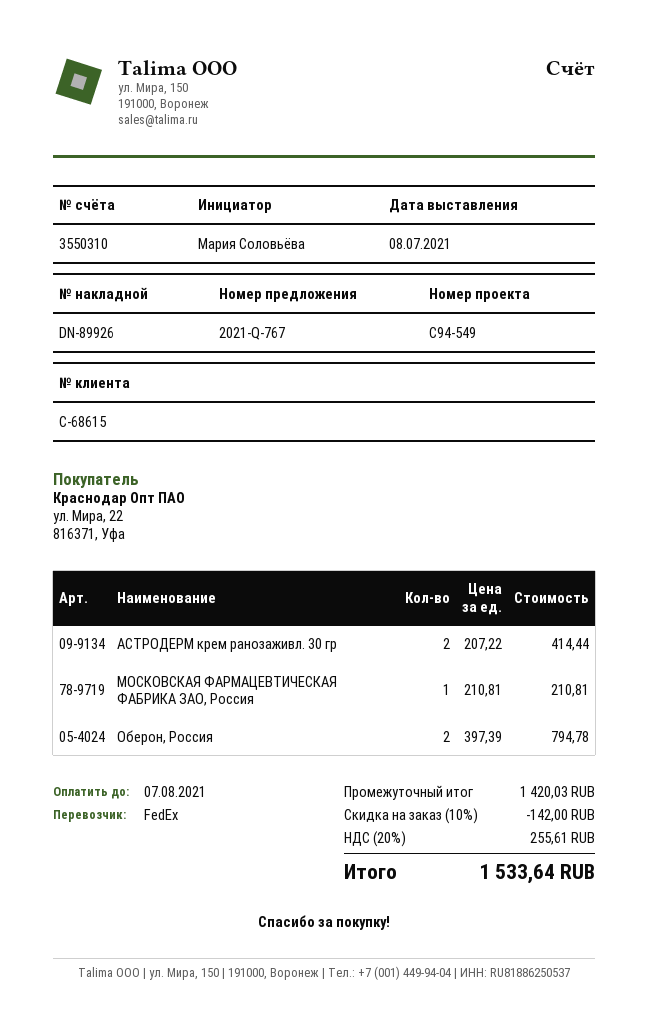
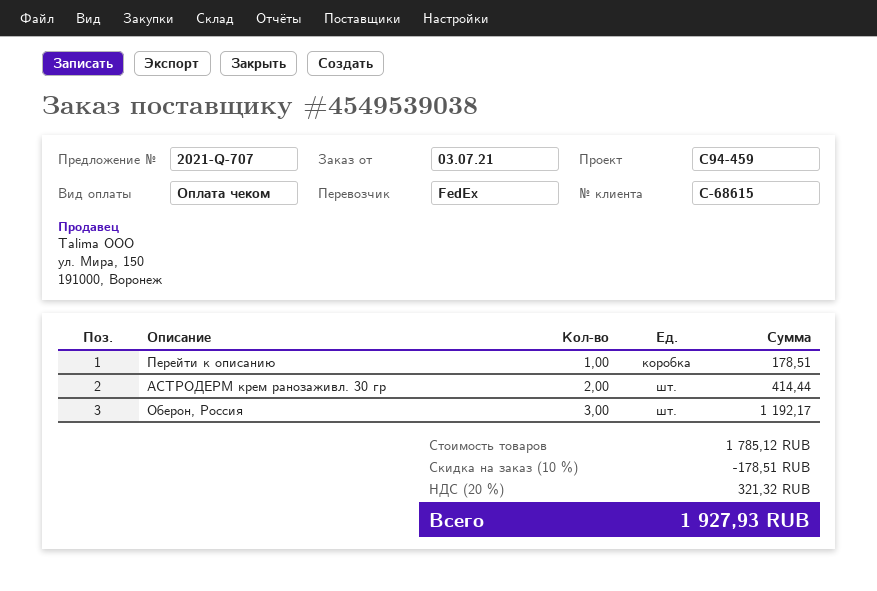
quote number: 2021-Q-767 -> 2021-Q-707
reference: C94-549 -> C94-459
МОСКОВСКАЯ ФАРМАЦЕВТИЧЕСКАЯ ФАБРИКА ЗАО, Россия: 1 for 210.81 -> none
Оберон, Россия: 2 for 794.78 -> 3 for 1192.17
Перейти к описанию: none -> 1 for 178.51
subtotal: 1420.03 -> 1785.12
discount: 10% = 142.00 -> 10% = 178.51
tax: 20% = 255.61 -> 20% = 321.32
total: 1533.64 -> 1927.93

